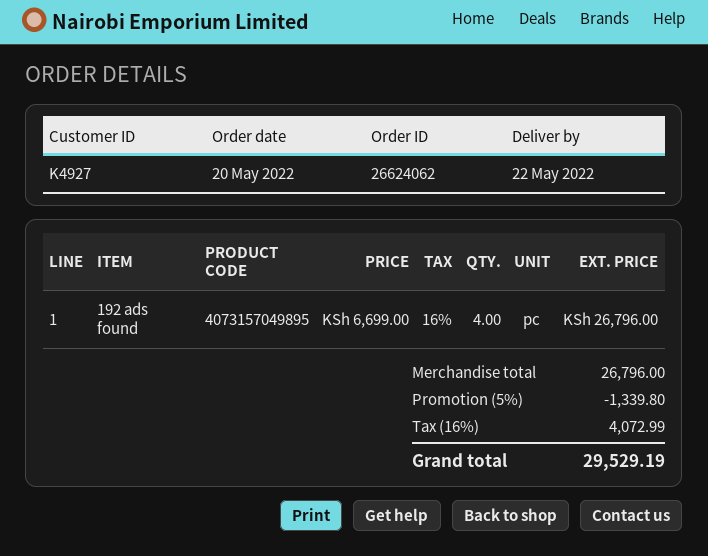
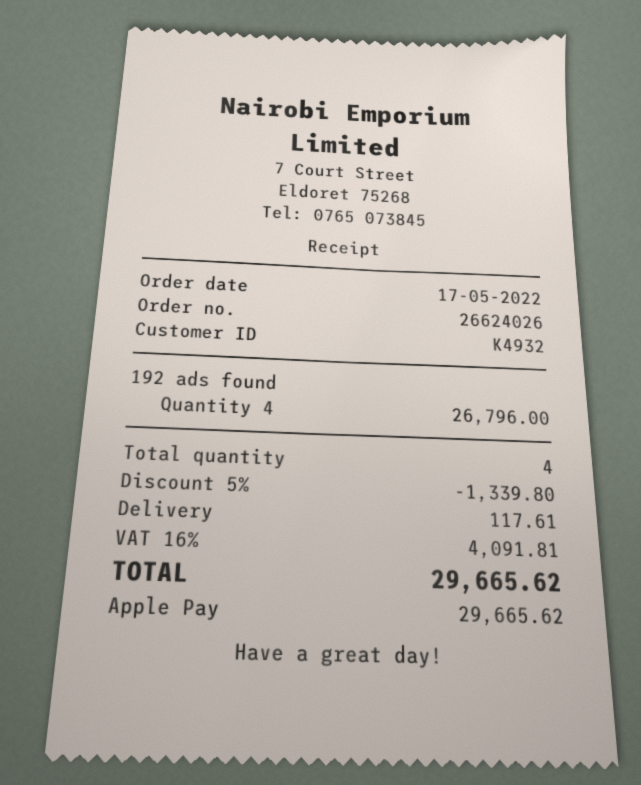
order number: 26624062 -> 26624026
order date: 2022-05-20 -> 2022-05-17
customer number: K4927 -> K4932
shipping: none -> 117.61
tax: 16% = 4072.99 -> 16% = 4091.81
total: 29529.19 -> 29665.62

